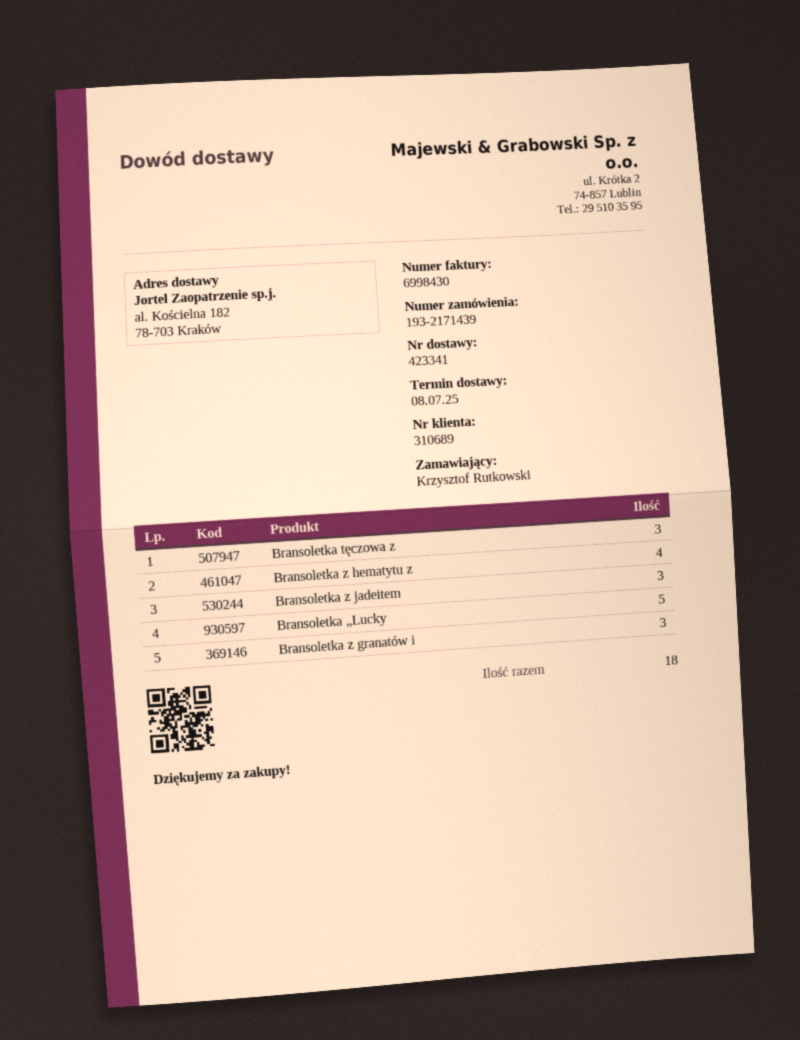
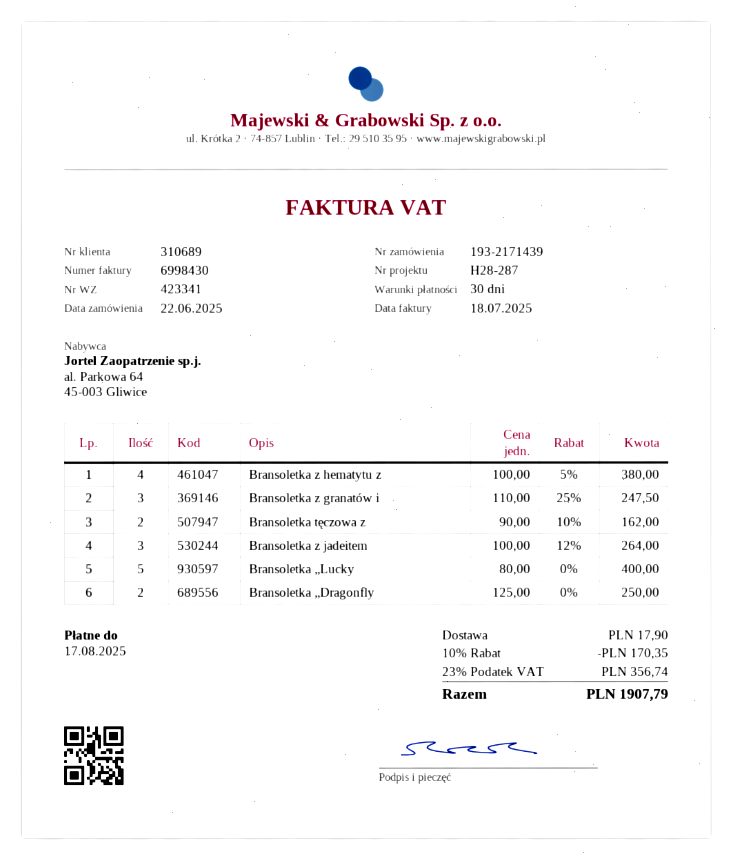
Bransoletka tęczowa z: 3 -> 2
Bransoletka „Dragonfly: none -> 2

